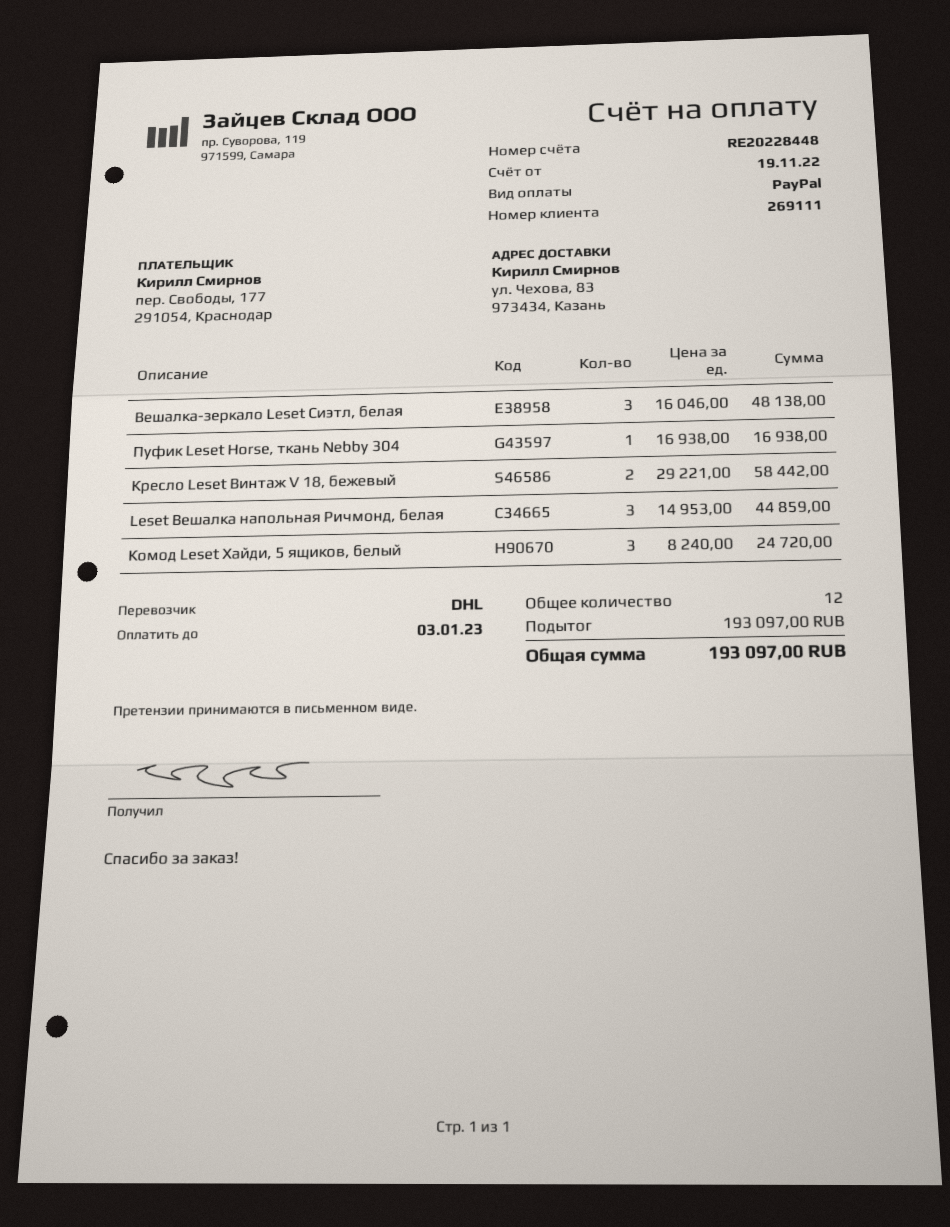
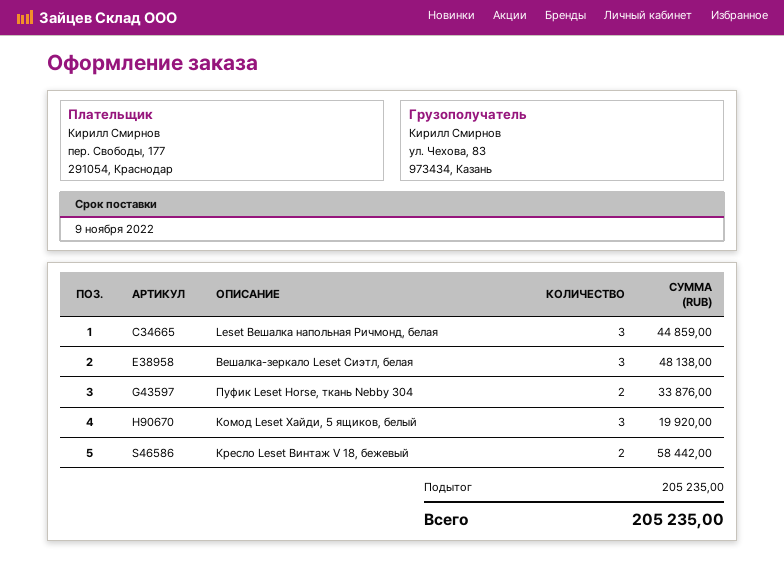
Пуфик Leset Horse, ткань Nebby 304: 1 for 16938.00 -> 2 for 33876.00
Комод Leset Хайди, 5 ящиков, белый: 3 for 24720.00 -> 3 for 19920.00
subtotal: 193097.00 -> 205235.00
total: 193097.00 -> 205235.00

